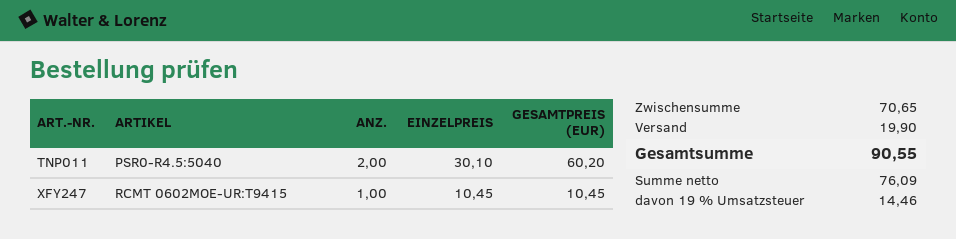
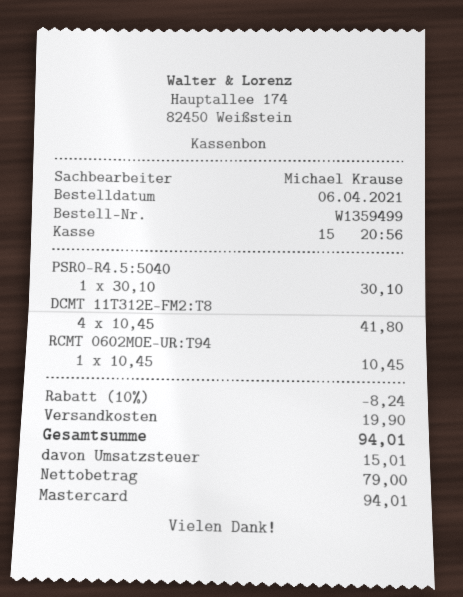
PSR0-R4.5:5040: 2 x 30.10 = 60.20 -> 1 x 30.10 = 30.10
DCMT 11T312E-FM2:T8: none -> 4 x 10.45 = 41.80
discount: none -> 10% = 8.24
net: 76.09 -> 79.00
tax: 14.46 -> 15.01
total: 90.55 -> 94.01

